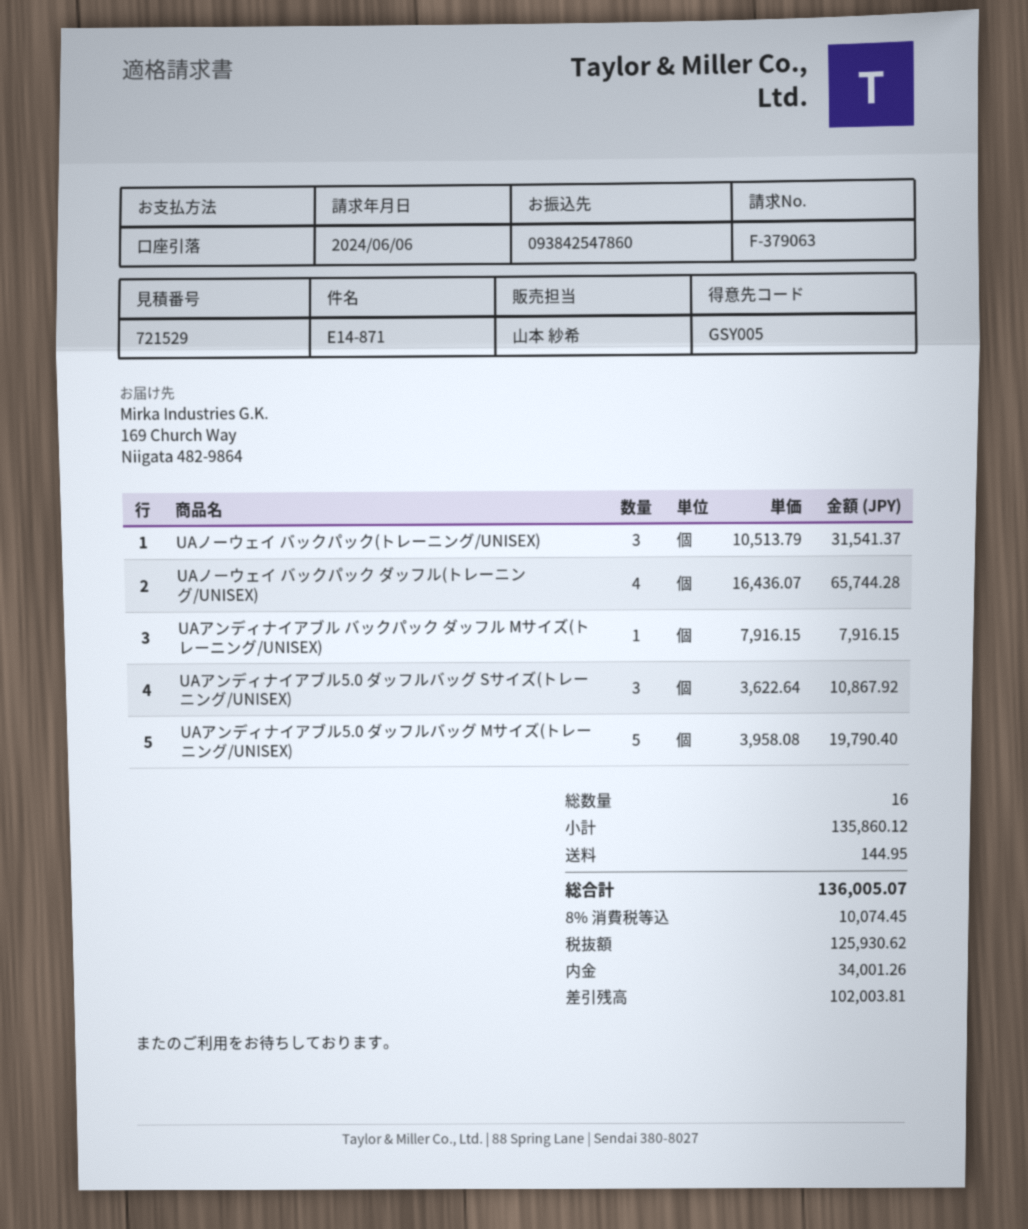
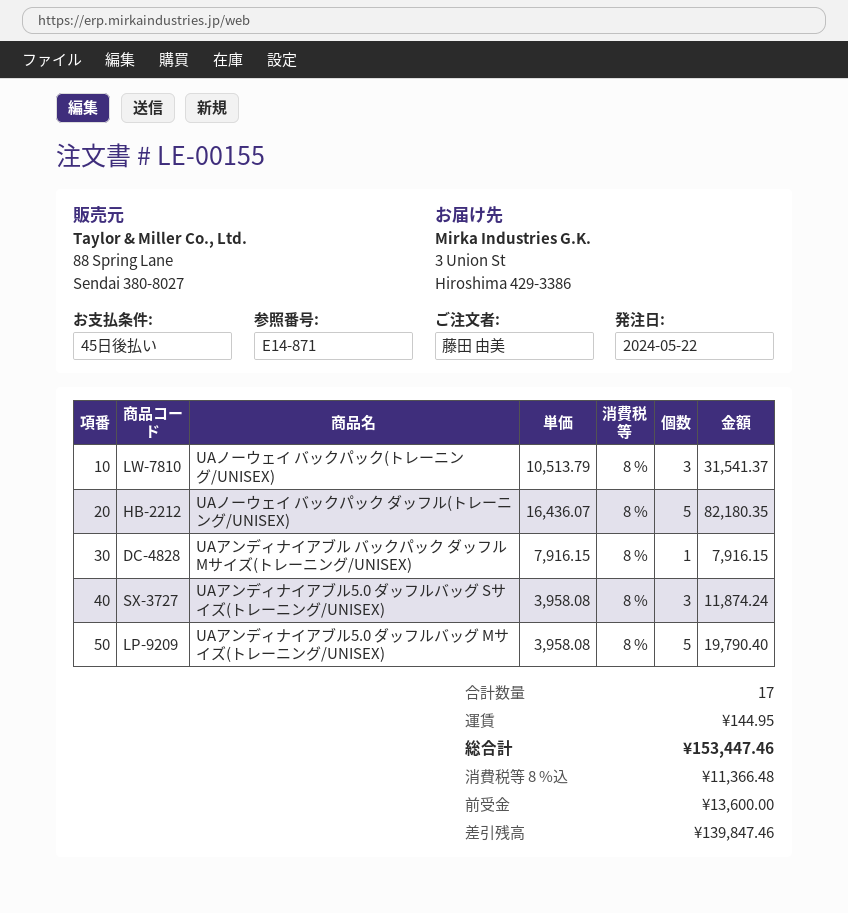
ship to: 169 Church Way, Niigata 482-9864 -> 3 Union St, Hiroshima 429-3386
UAノーウェイ バックパック ダッフル(トレーニング/UNISEX): 4 x 16436.07 = 65744.28 -> 5 x 16436.07 = 82180.35
UAアンディナイアブル5.0 ダッフルバッグ Sサイズ(トレーニング/UNISEX): 3 x 3622.64 = 10867.92 -> 3 x 3958.08 = 11874.24
total quantity: 16 -> 17
tax: 8% = 10074.45 -> 8% = 11366.48
total: 136005.07 -> 153447.46
deposit: 34001.26 -> 13600.00
balance: 102003.81 -> 139847.46

